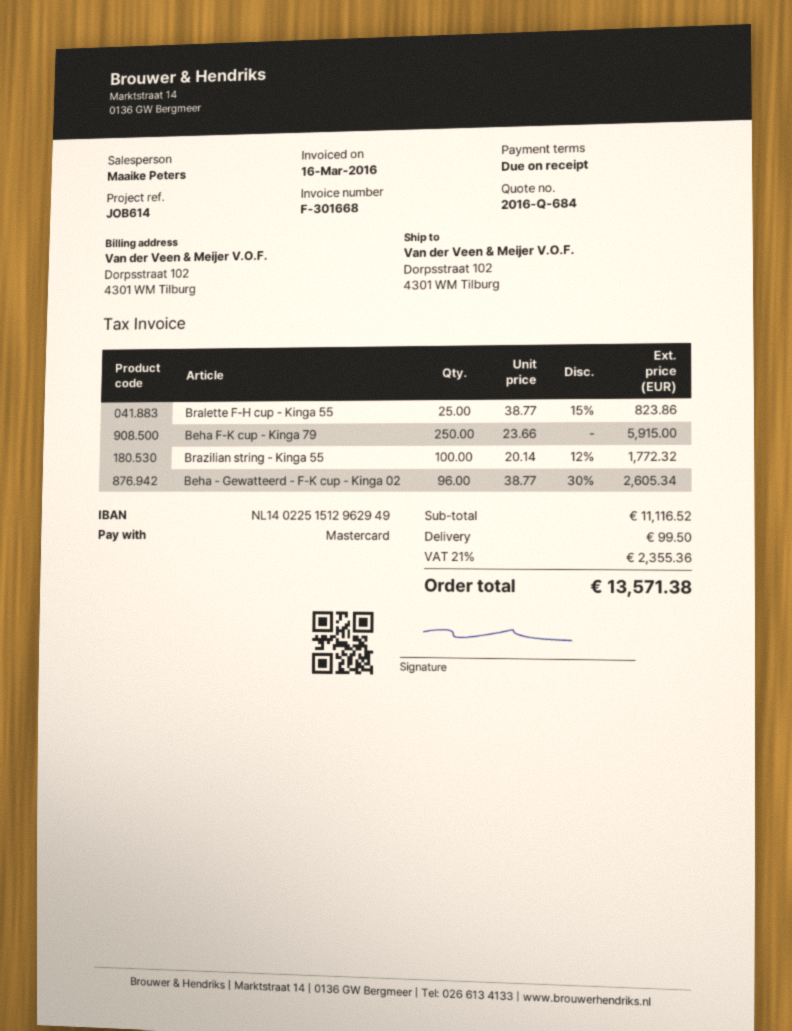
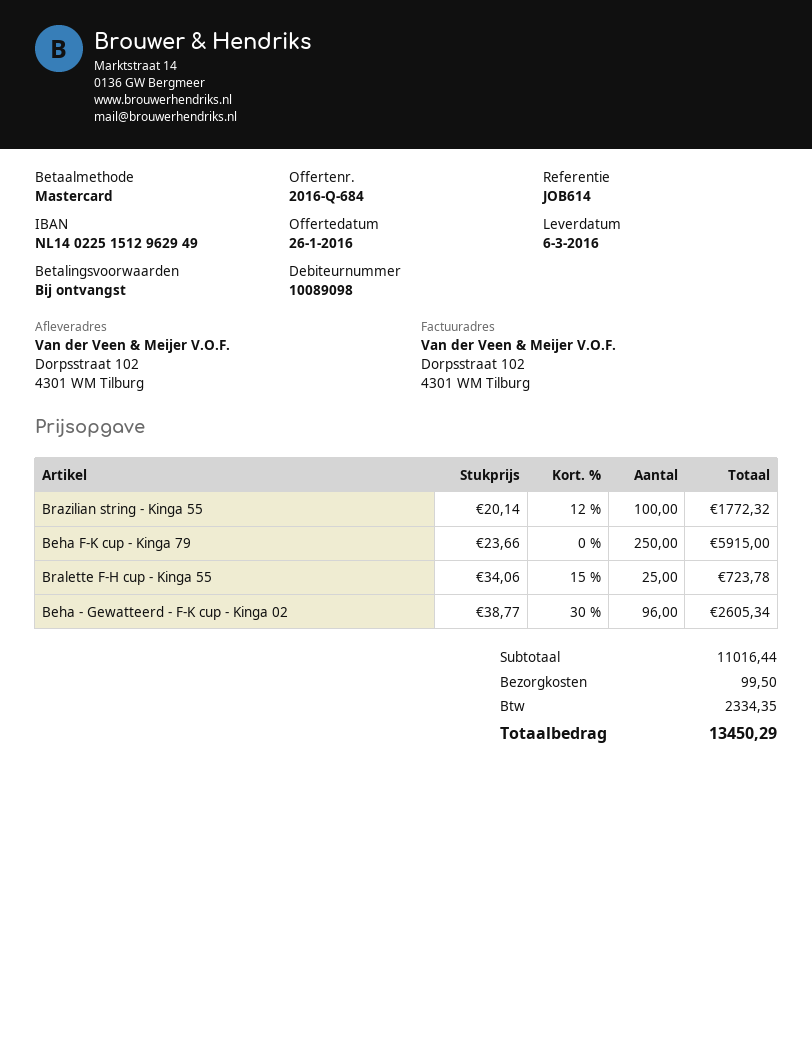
Bralette F-H cup - Kinga 55: 25 x 38.77 - 15% = 823.86 -> 25 x 34.06 - 15% = 723.78
subtotal: 11116.52 -> 11016.44
tax: 2355.36 -> 2334.35
total: 13571.38 -> 13450.29

